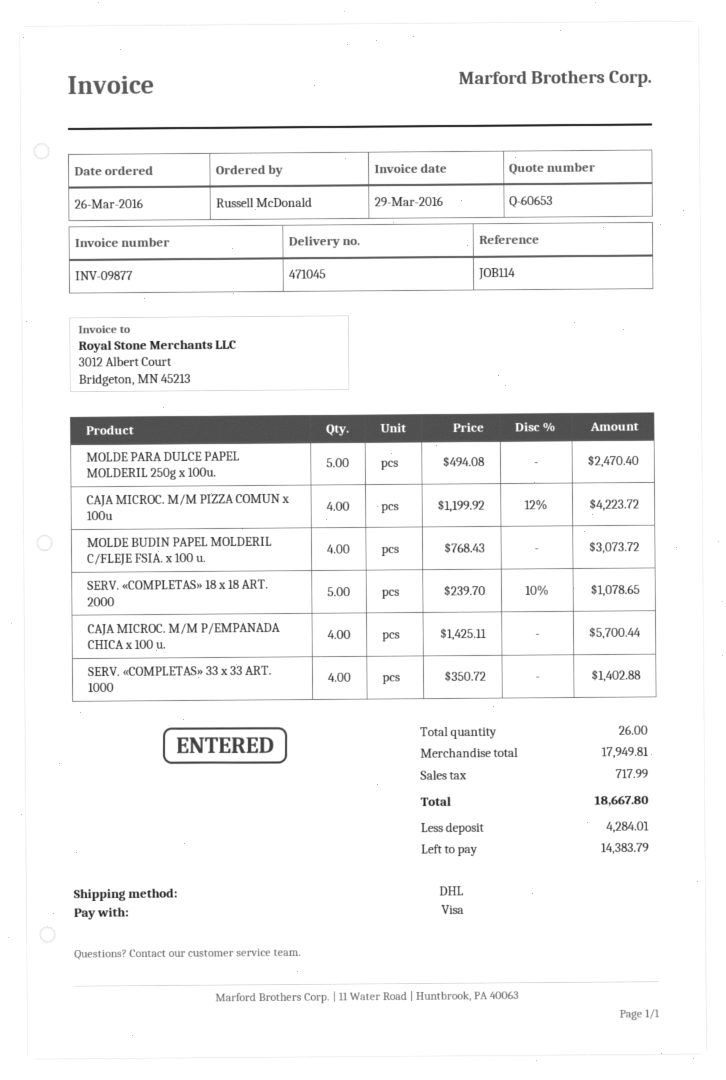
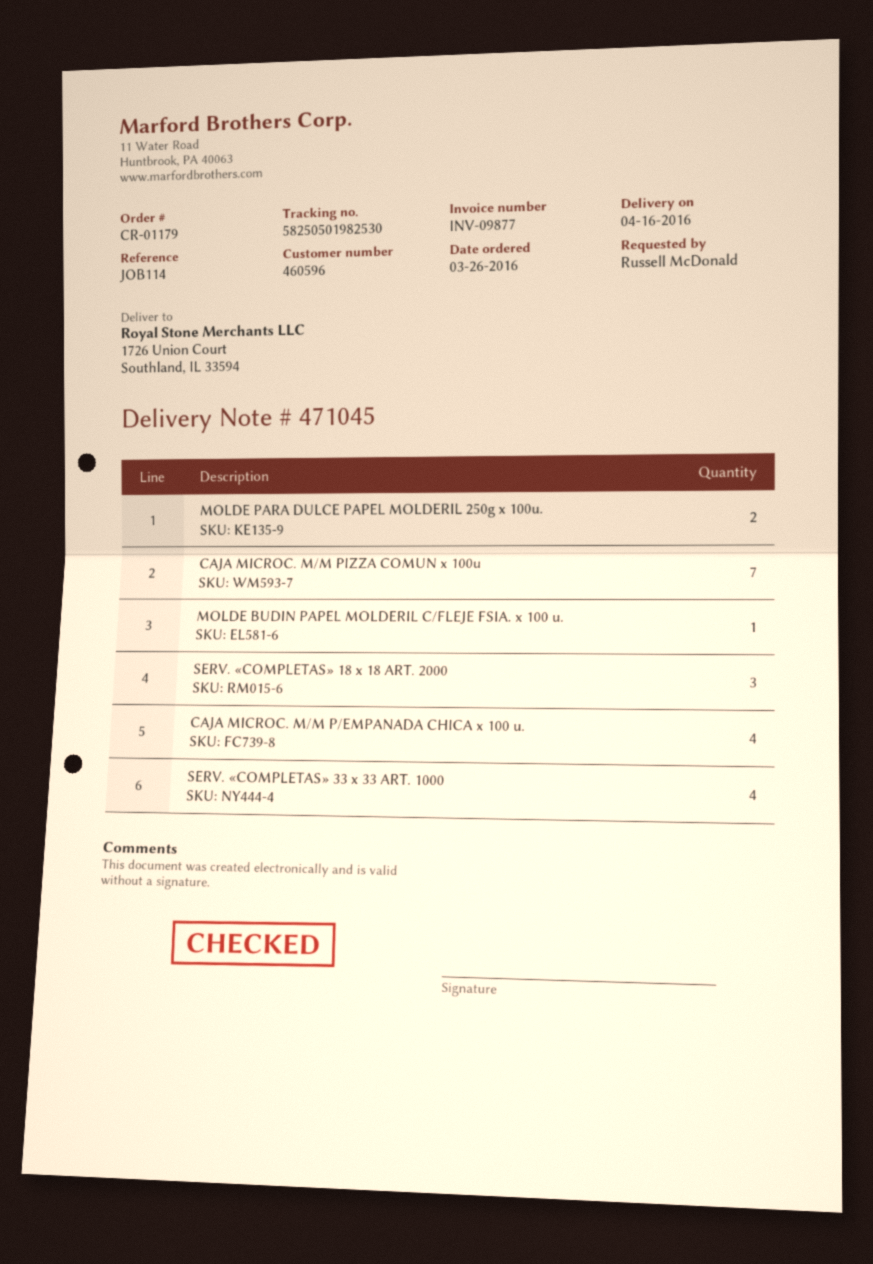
MOLDE PARA DULCE PAPEL MOLDERIL 250g x 100u.: 5 -> 2
CAJA MICROC. M/M PIZZA COMUN x 100u: 4 -> 7
MOLDE BUDIN PAPEL MOLDERIL C/FLEJE FSIA. x 100 u.: 4 -> 1
SERV. «COMPLETAS» 18 x 18 ART. 2000: 5 -> 3

